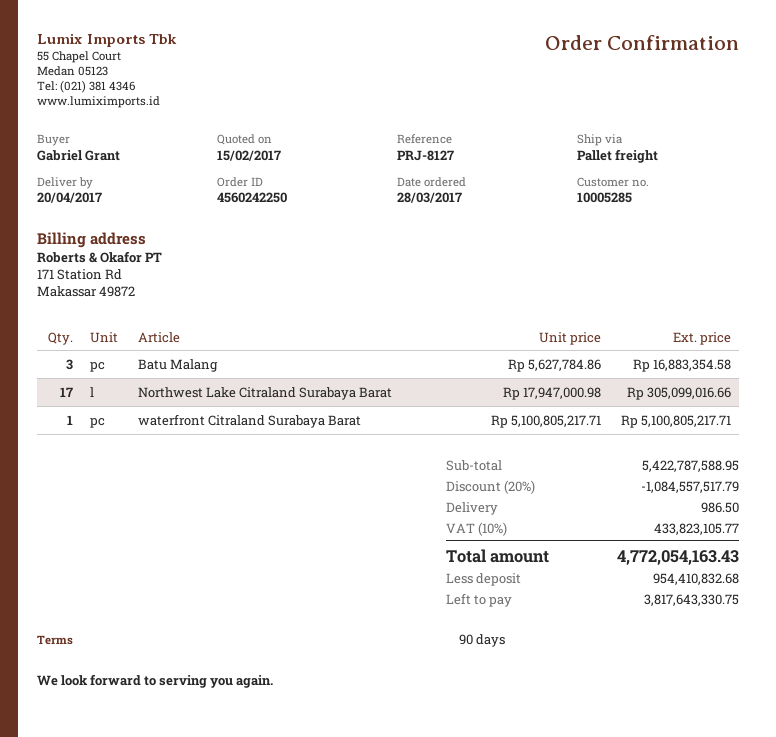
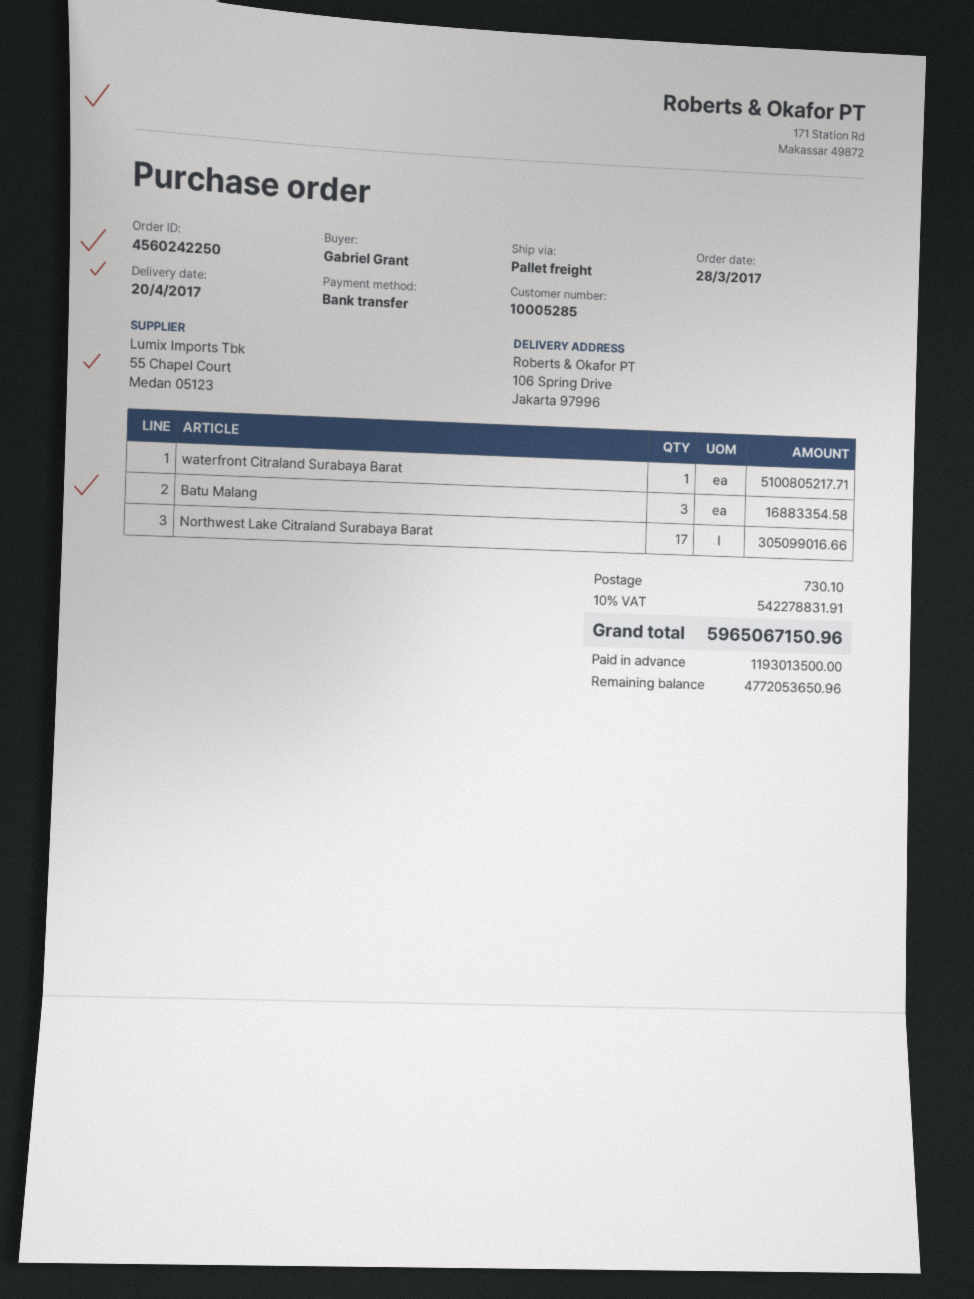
discount: 20% = 1084557517.79 -> none
shipping: 986.50 -> 730.10
tax: 10% = 433823105.77 -> 10% = 542278831.91
total: 4772054163.43 -> 5965067150.96
deposit: 954410832.68 -> 1193013500.00
balance: 3817643330.75 -> 4772053650.96

